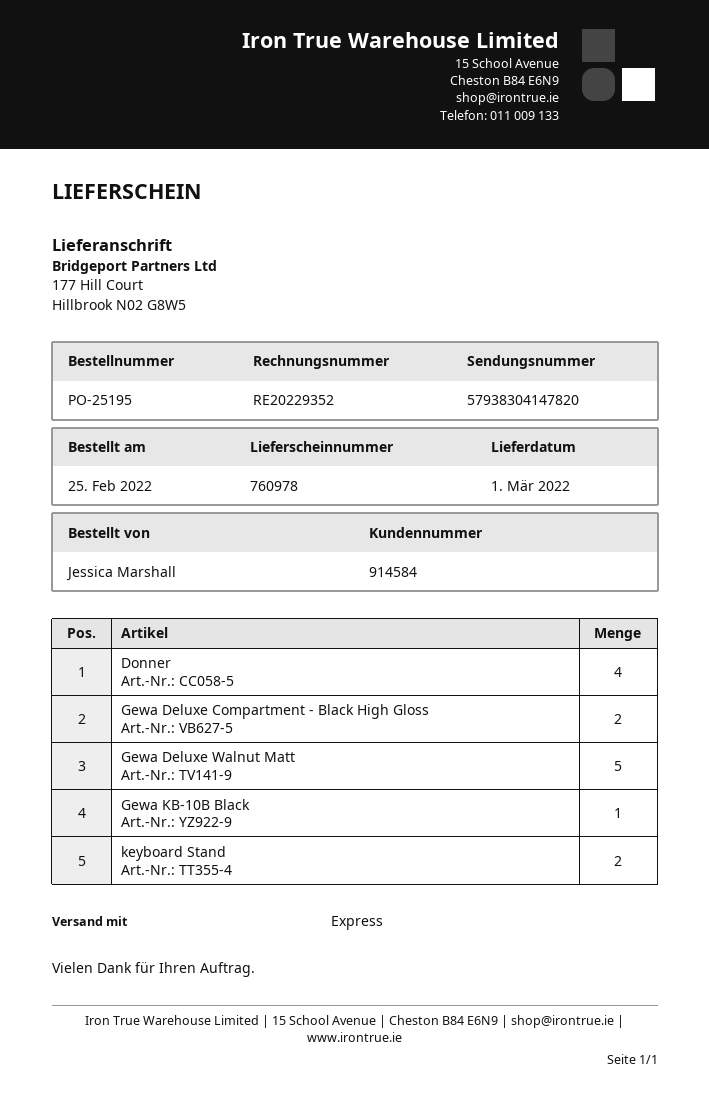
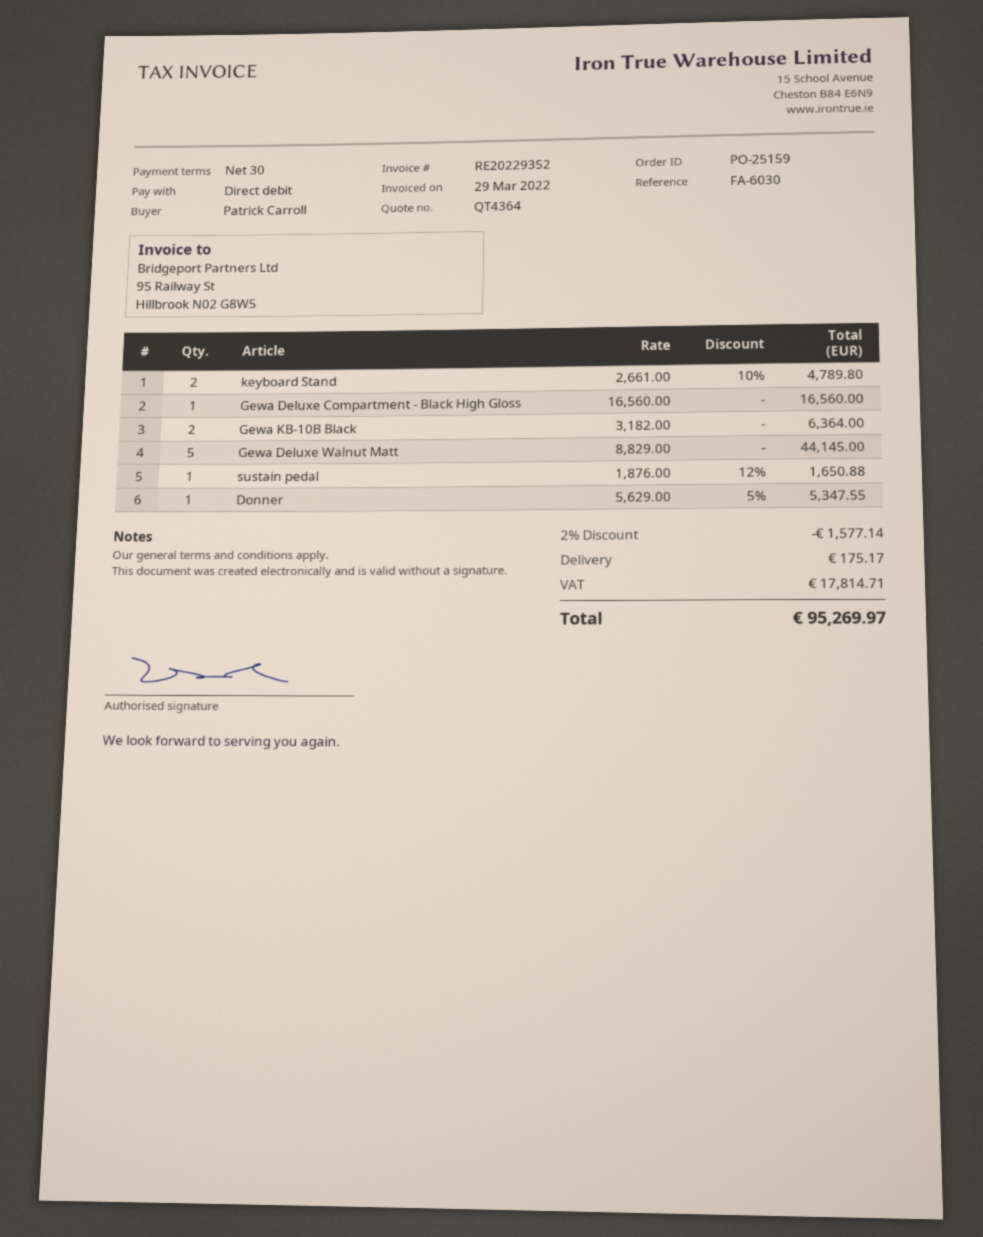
order number: PO-25195 -> PO-25159
ordered by: Jessica Marshall -> Patrick Carroll
Donner: 4 -> 1
Gewa Deluxe Compartment - Black High Gloss: 2 -> 1
Gewa KB-10B Black: 1 -> 2
sustain pedal: none -> 1

